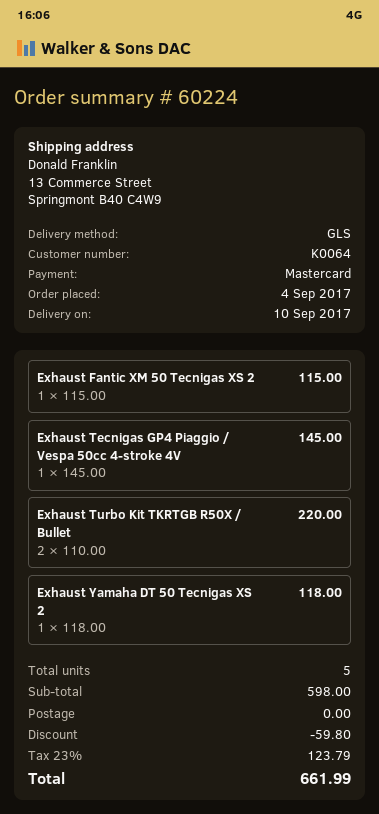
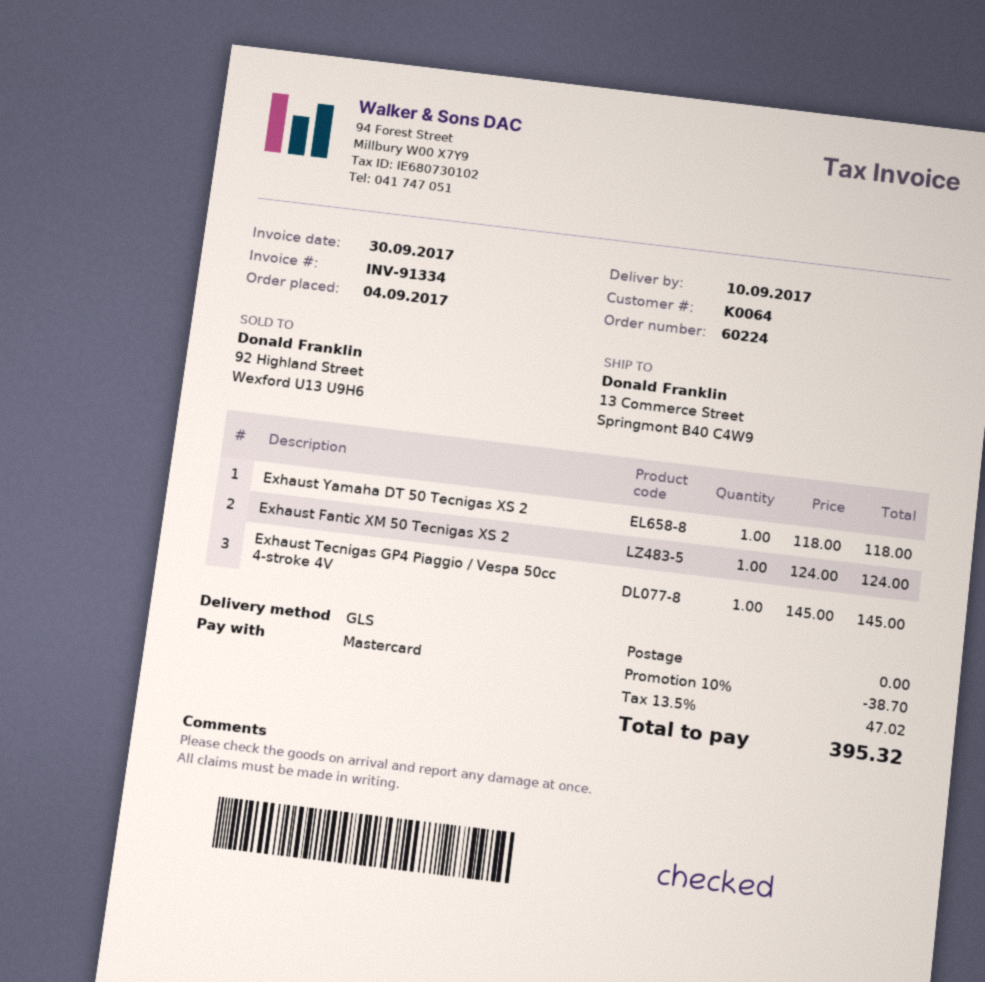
Exhaust Fantic XM 50 Tecnigas XS 2: 1 x 115.00 = 115.00 -> 1 x 124.00 = 124.00
Exhaust Turbo Kit TKRTGB R50X / Bullet: 2 x 110.00 = 220.00 -> none
discount: 59.80 -> 38.70
tax: 23% = 123.79 -> 13.5% = 47.02
total: 661.99 -> 395.32

